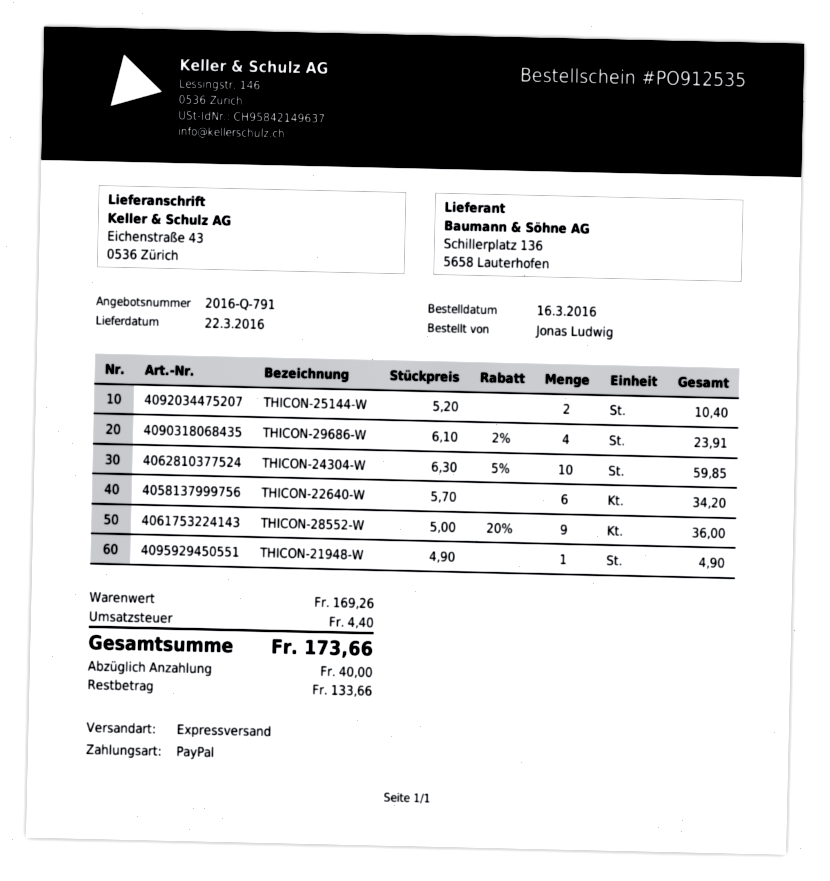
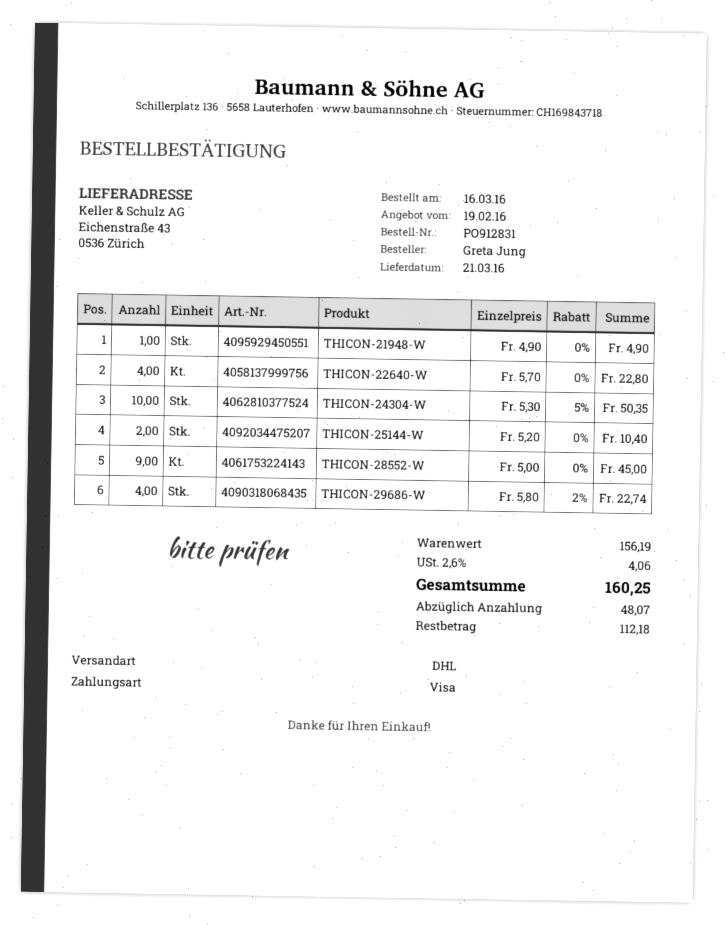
order number: PO912535 -> PO912831
delivery date: 2016-03-22 -> 2016-03-21
ordered by: Jonas Ludwig -> Greta Jung
payment method: PayPal -> Visa
shipping method: express -> DHL
THICON-29686-W: 4 x 6.10 - 2% = 23.91 -> 4 x 5.80 - 2% = 22.74
THICON-24304-W: 10 x 6.30 - 5% = 59.85 -> 10 x 5.30 - 5% = 50.35
THICON-22640-W: 6 x 5.70 = 34.20 -> 4 x 5.70 = 22.80
THICON-28552-W: 9 x 5.00 - 20% = 36.00 -> 9 x 5.00 = 45.00
subtotal: 169.26 -> 156.19
tax: 4.40 -> 4.06
total: 173.66 -> 160.25
deposit: 40.00 -> 48.07
balance: 133.66 -> 112.18

